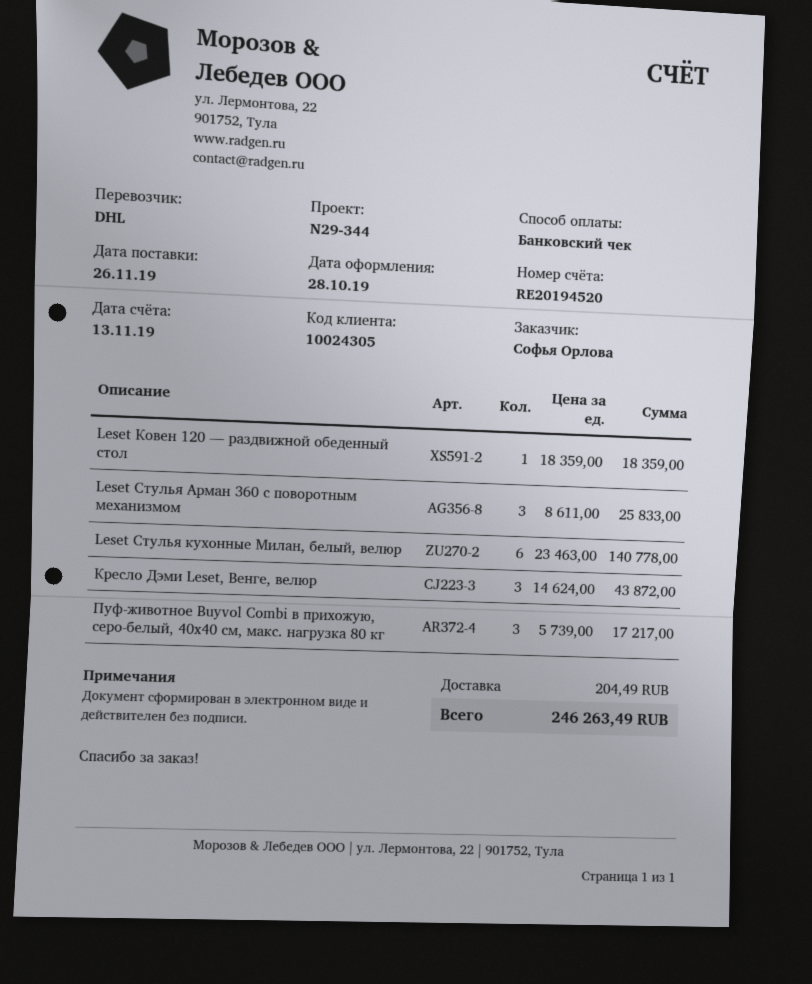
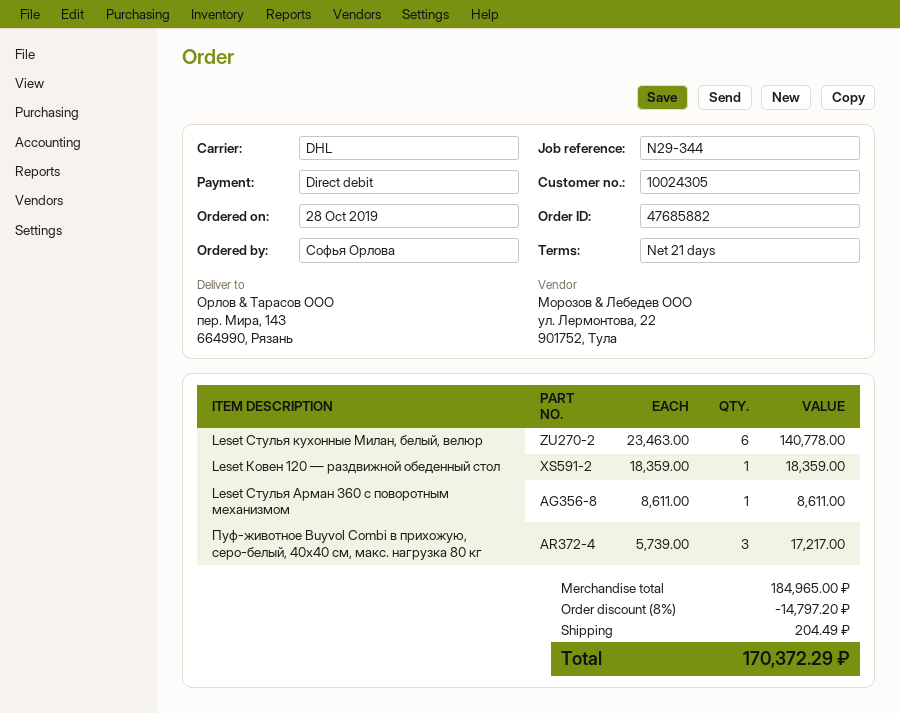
payment method: cheque -> direct debit
Leset Стулья Арман 360 с поворотным механизмом: 3 x 8611.00 = 25833.00 -> 1 x 8611.00 = 8611.00
Кресло Дэми Leset, Венге, велюр: 3 x 14624.00 = 43872.00 -> none
discount: none -> 8% = 14797.20
total: 246263.49 -> 170372.29

